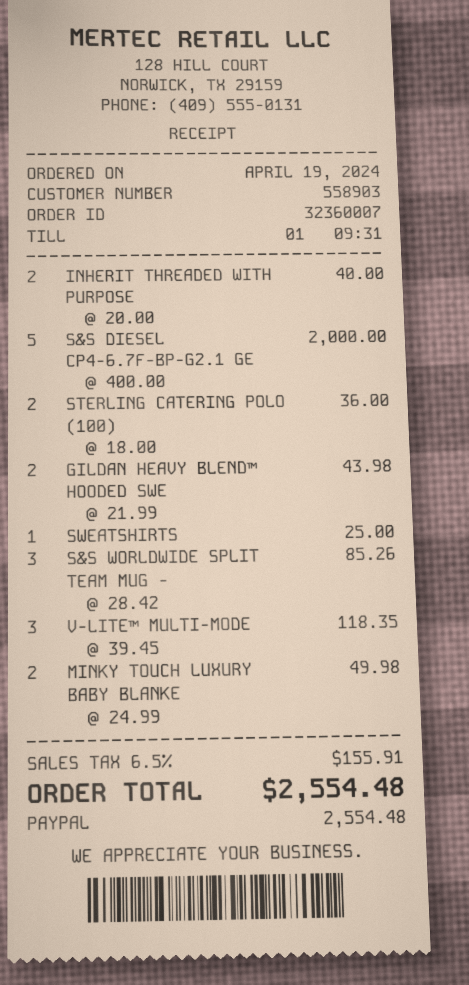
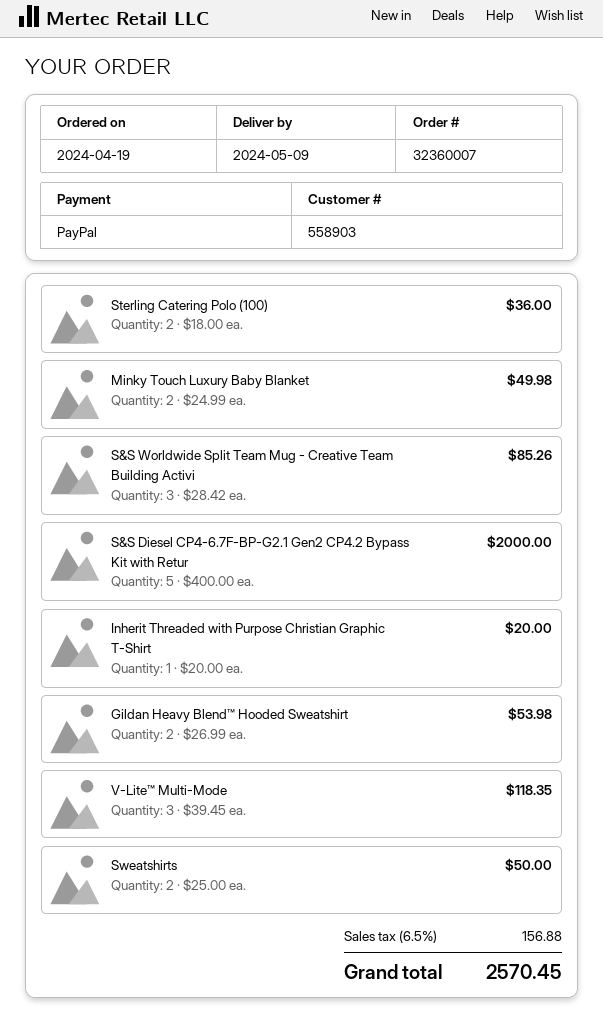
INHERIT THREADED WITH PURPOSE: 2 x 20.00 = 40.00 -> 1 x 20.00 = 20.00
GILDAN HEAVY BLEND™ HOODED SWE: 2 x 21.99 = 43.98 -> 2 x 26.99 = 53.98
SWEATSHIRTS: 1 x 25.00 = 25.00 -> 2 x 25.00 = 50.00
tax: 6.5% = 155.91 -> 6.5% = 156.88
total: 2554.48 -> 2570.45

